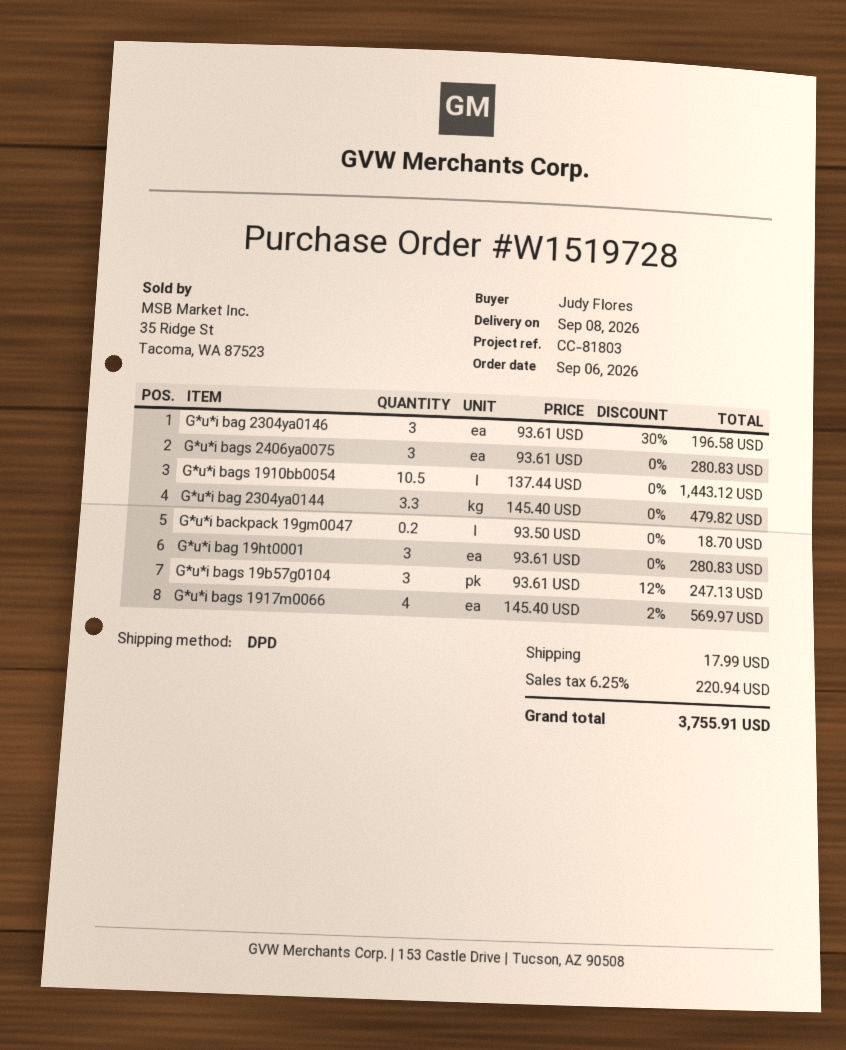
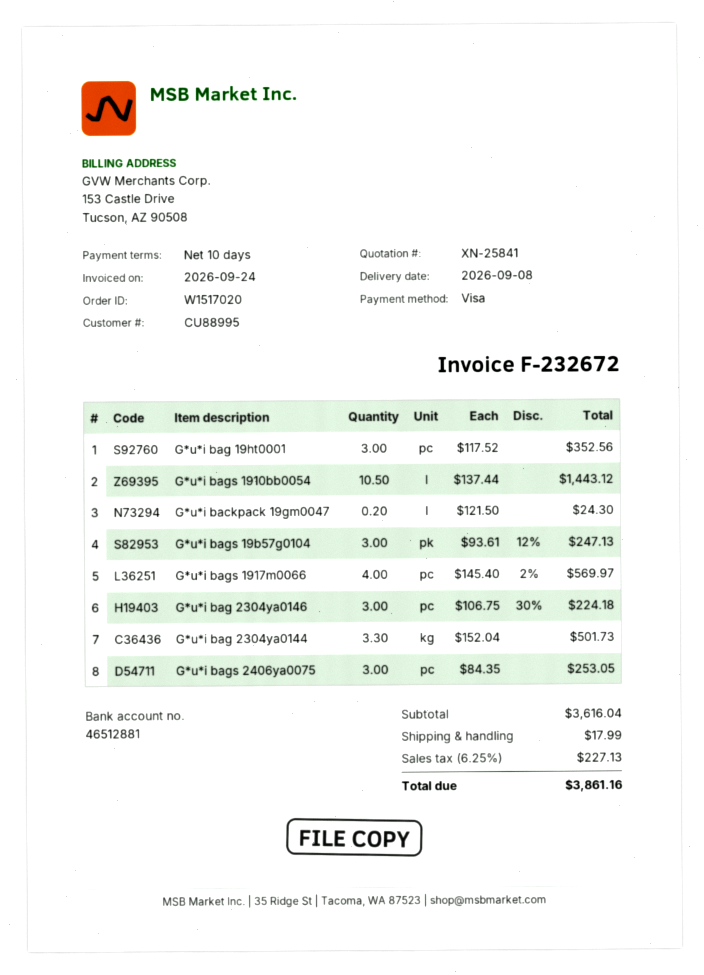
order number: W1519728 -> W1517020
G*u*i bag 2304ya0146: 3 x 93.61 - 30% = 196.58 -> 3 x 106.75 - 30% = 224.18
G*u*i bags 2406ya0075: 3 x 93.61 = 280.83 -> 3 x 84.35 = 253.05
G*u*i bag 2304ya0144: 3.3 x 145.40 = 479.82 -> 3.3 x 152.04 = 501.73
G*u*i backpack 19gm0047: 0.2 x 93.50 = 18.70 -> 0.2 x 121.50 = 24.30
G*u*i bag 19ht0001: 3 x 93.61 = 280.83 -> 3 x 117.52 = 352.56
tax: 6.25% = 220.94 -> 6.25% = 227.13
total: 3755.91 -> 3861.16

